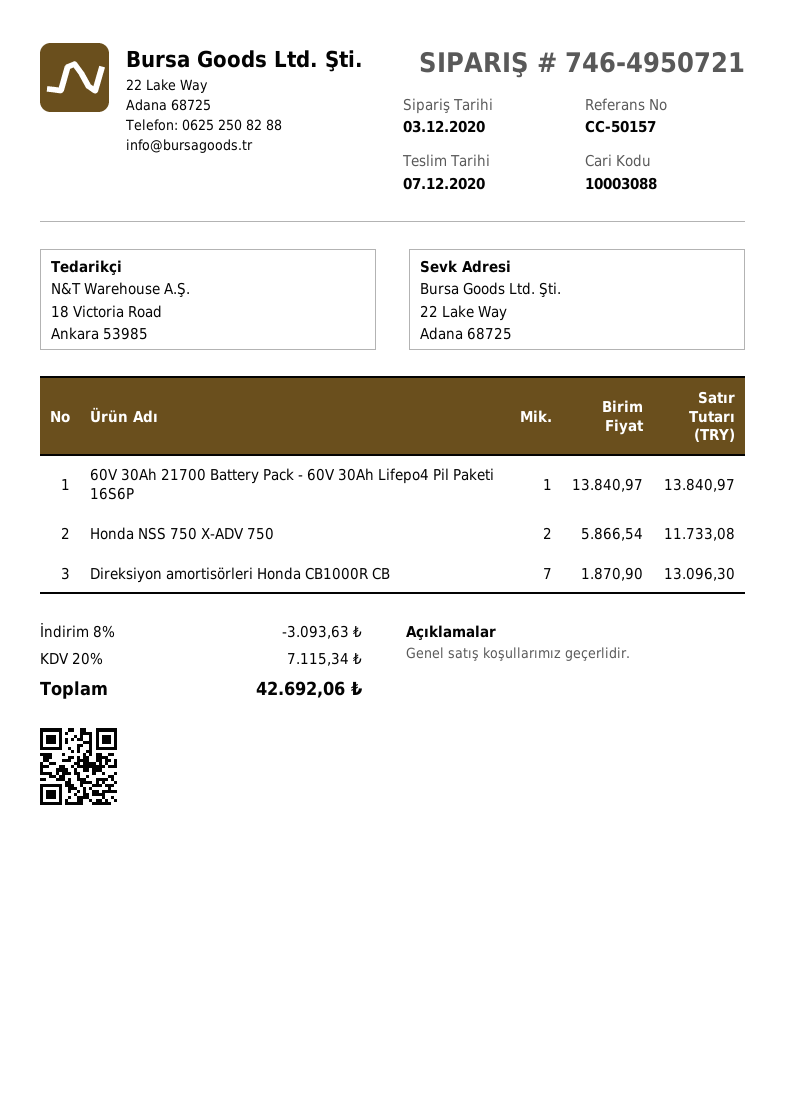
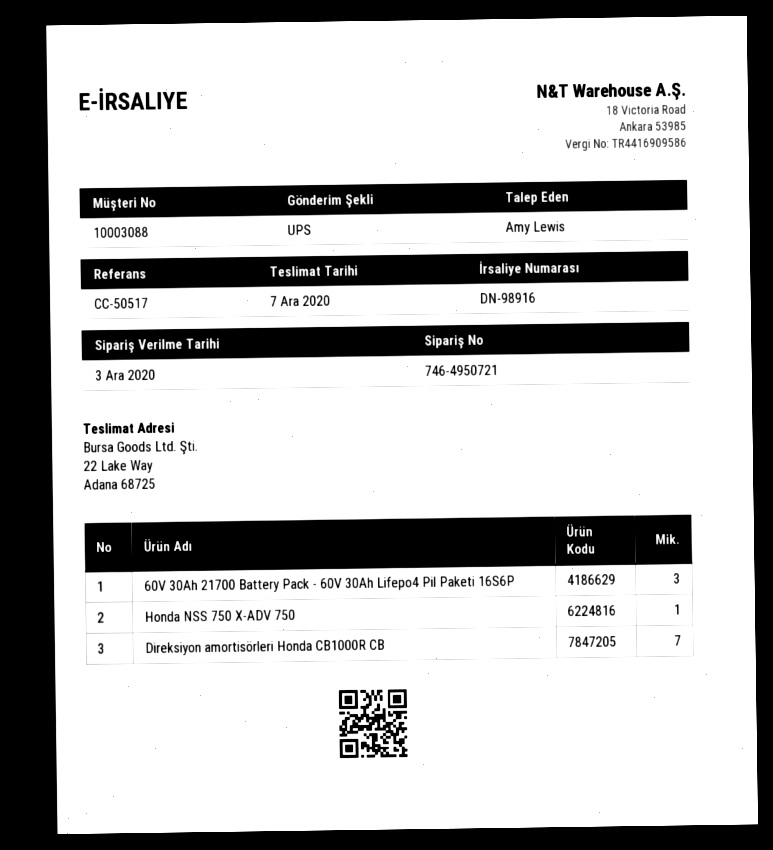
reference: CC-50157 -> CC-50517
60V 30Ah 21700 Battery Pack - 60V 30Ah Lifepo4 Pil Paketi 16S6P: 1 -> 3
Honda NSS 750 X-ADV 750: 2 -> 1

